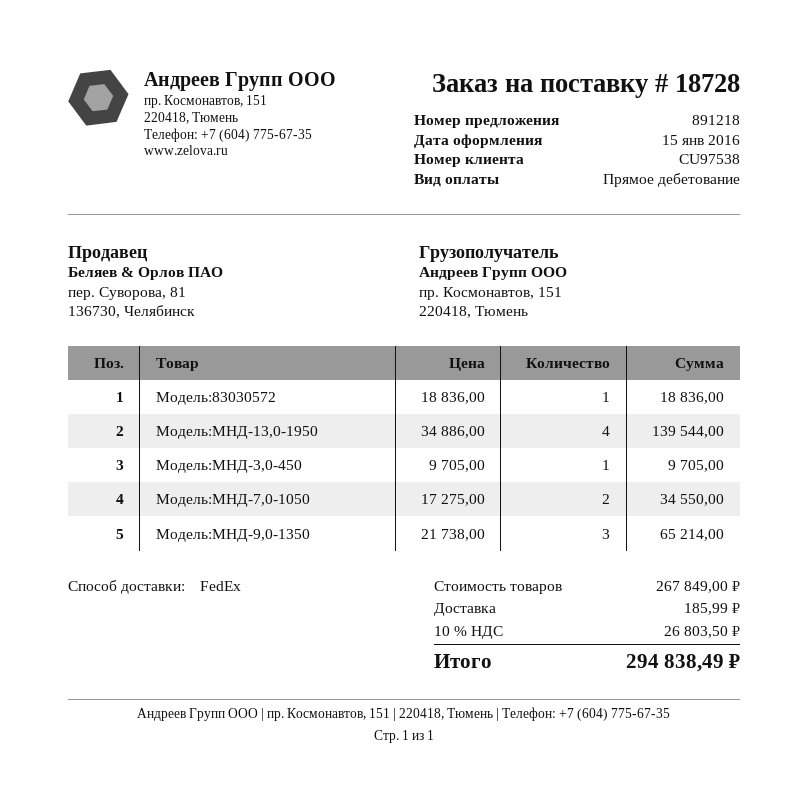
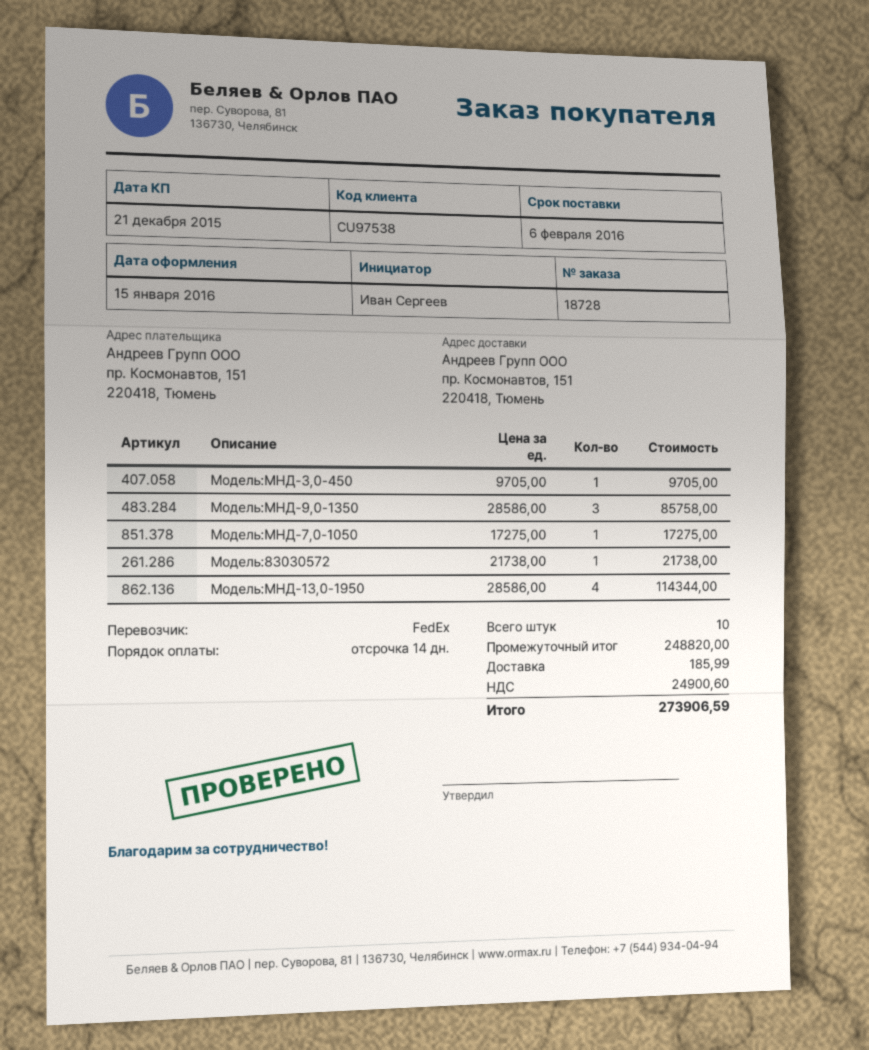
Модель:83030572: 1 x 18836.00 = 18836.00 -> 1 x 21738.00 = 21738.00
Модель:МНД-13,0-1950: 4 x 34886.00 = 139544.00 -> 4 x 28586.00 = 114344.00
Модель:МНД-7,0-1050: 2 x 17275.00 = 34550.00 -> 1 x 17275.00 = 17275.00
Модель:МНД-9,0-1350: 3 x 21738.00 = 65214.00 -> 3 x 28586.00 = 85758.00
subtotal: 267849.00 -> 248820.00
tax: 26803.50 -> 24900.60
total: 294838.49 -> 273906.59

